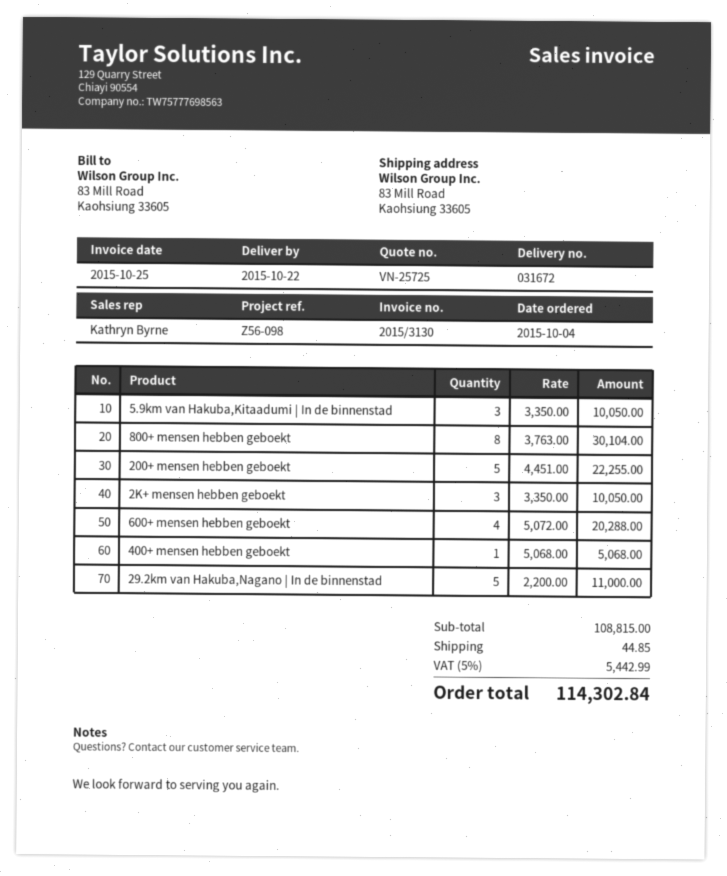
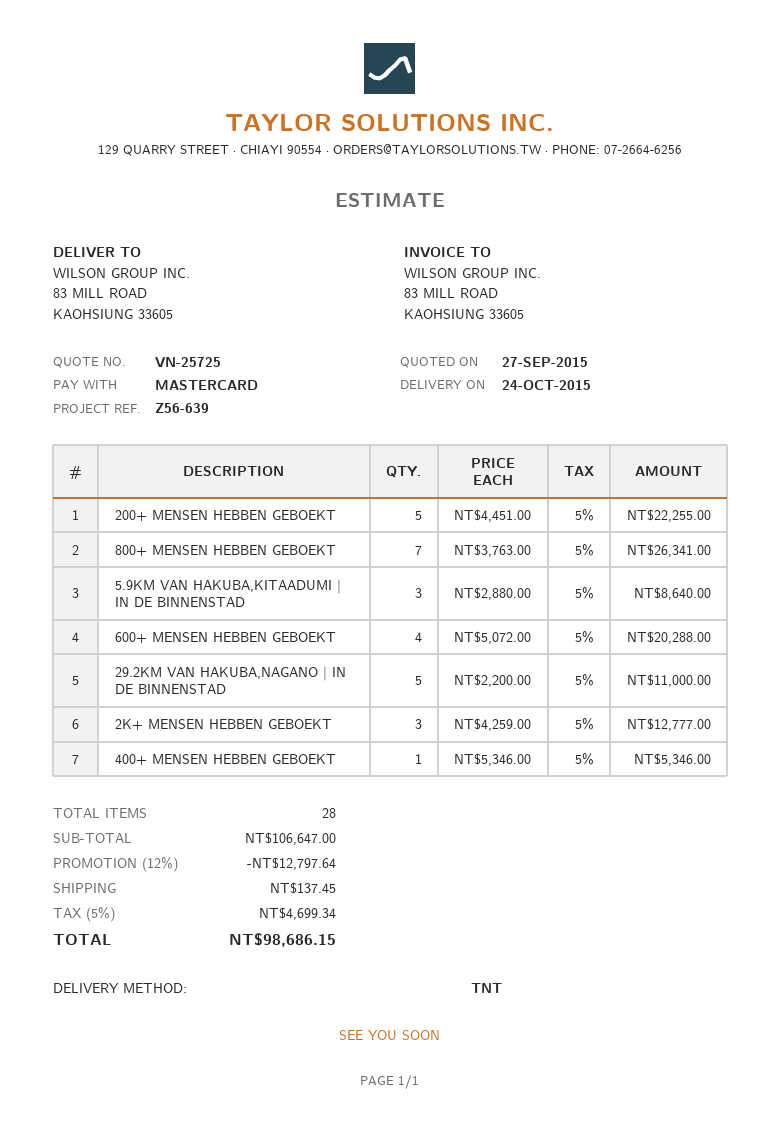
delivery date: 2015-10-22 -> 2015-10-24
reference: Z56-098 -> Z56-639
5.9km van Hakuba,Kitaadumi | In de binnenstad: 3 x 3350.00 = 10050.00 -> 3 x 2880.00 = 8640.00
800+ mensen hebben geboekt: 8 x 3763.00 = 30104.00 -> 7 x 3763.00 = 26341.00
2K+ mensen hebben geboekt: 3 x 3350.00 = 10050.00 -> 3 x 4259.00 = 12777.00
400+ mensen hebben geboekt: 1 x 5068.00 = 5068.00 -> 1 x 5346.00 = 5346.00
subtotal: 108815.00 -> 106647.00
discount: none -> 12% = 12797.64
shipping: 44.85 -> 137.45
tax: 5% = 5442.99 -> 5% = 4699.34
total: 114302.84 -> 98686.15

